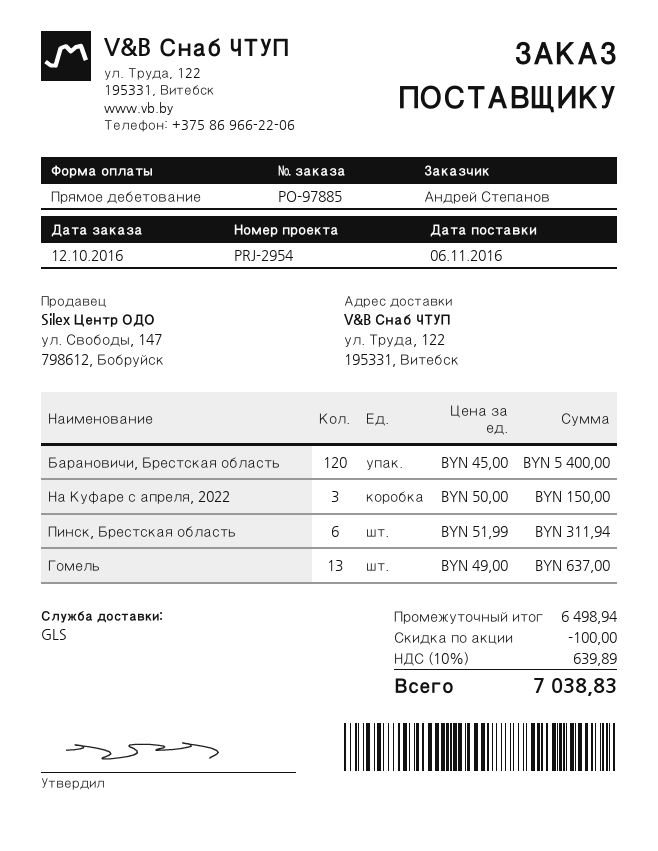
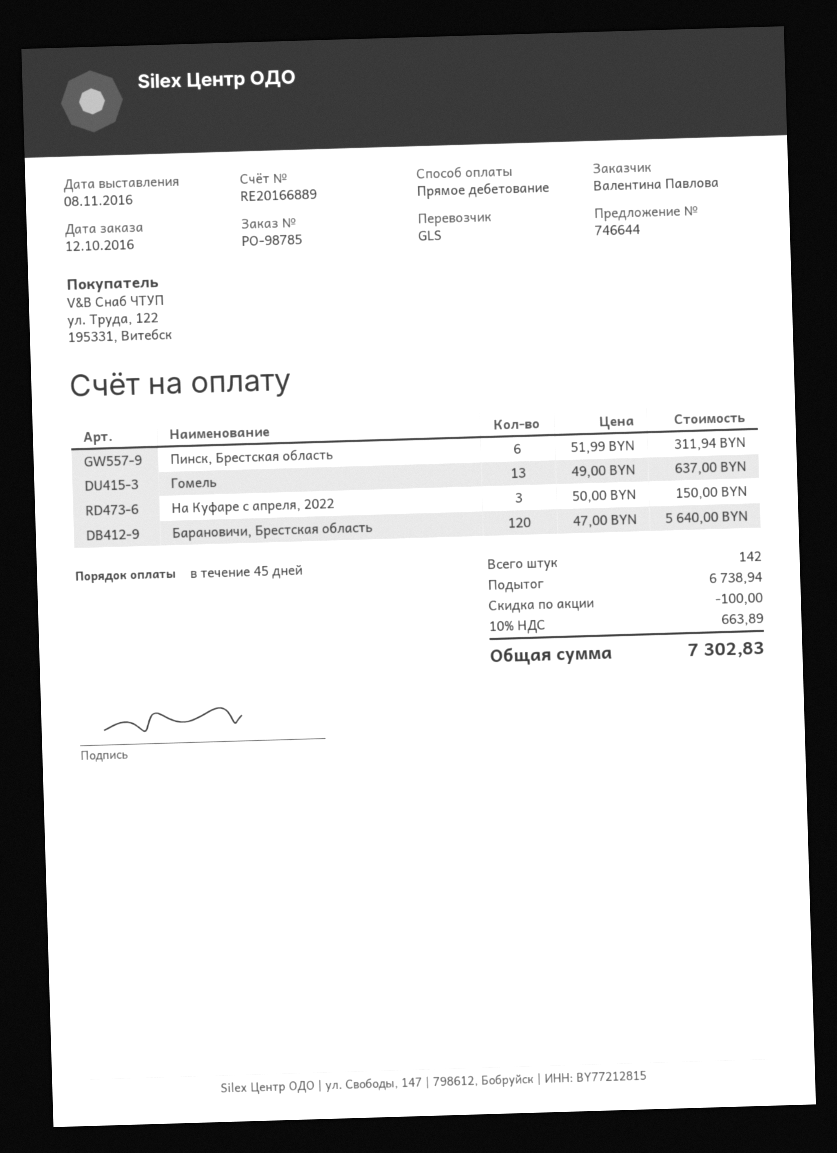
order number: PO-97885 -> PO-98785
ordered by: Андрей Степанов -> Валентина Павлова
Барановичи, Брестская область: 120 x 45.00 = 5400.00 -> 120 x 47.00 = 5640.00
subtotal: 6498.94 -> 6738.94
tax: 10% = 639.89 -> 10% = 663.89
total: 7038.83 -> 7302.83

